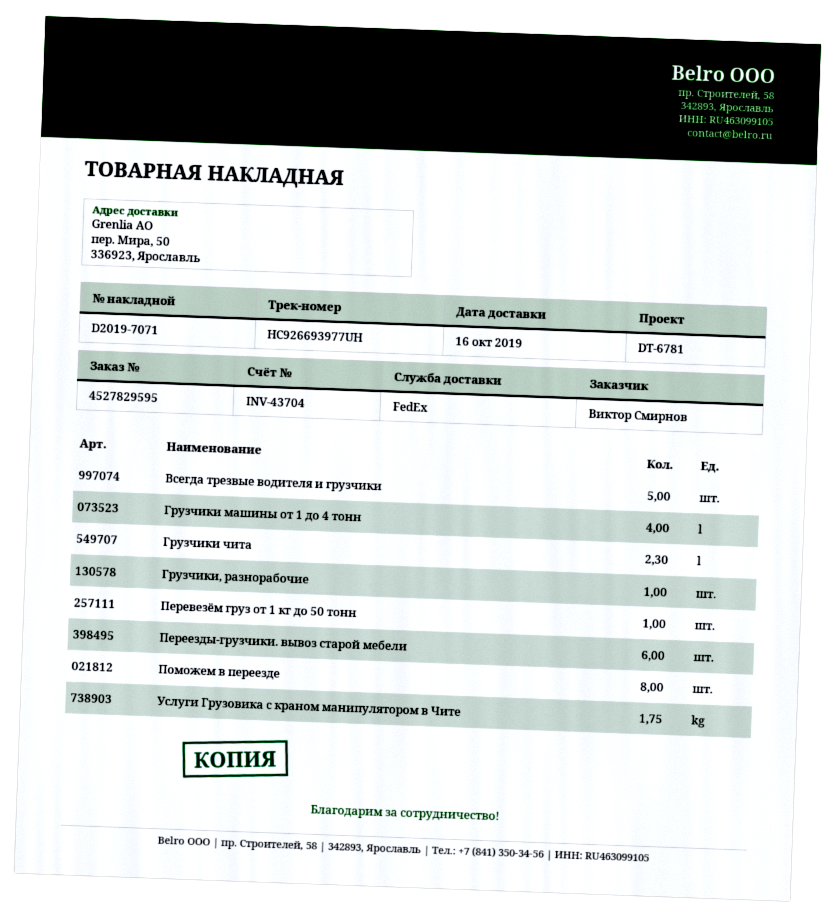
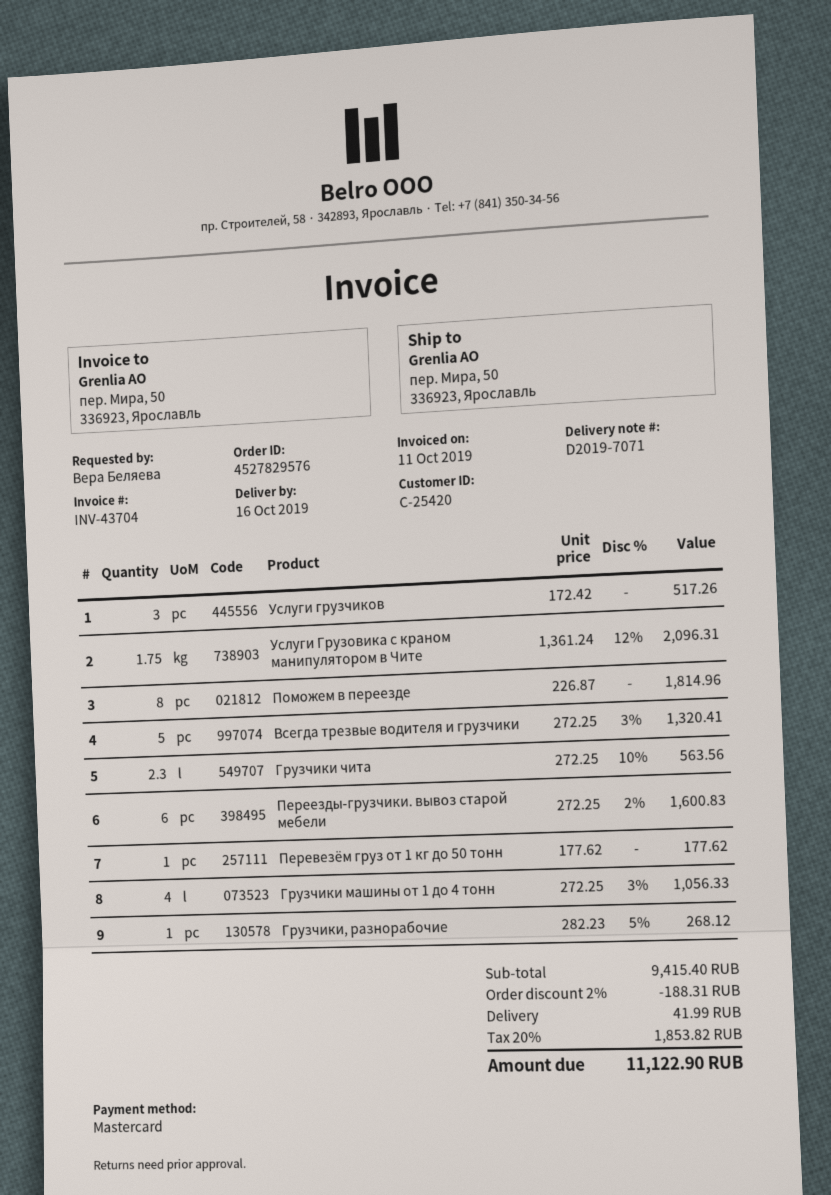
order number: 4527829595 -> 4527829576
ordered by: Виктор Смирнов -> Вера Беляева
Услуги грузчиков: none -> 3

